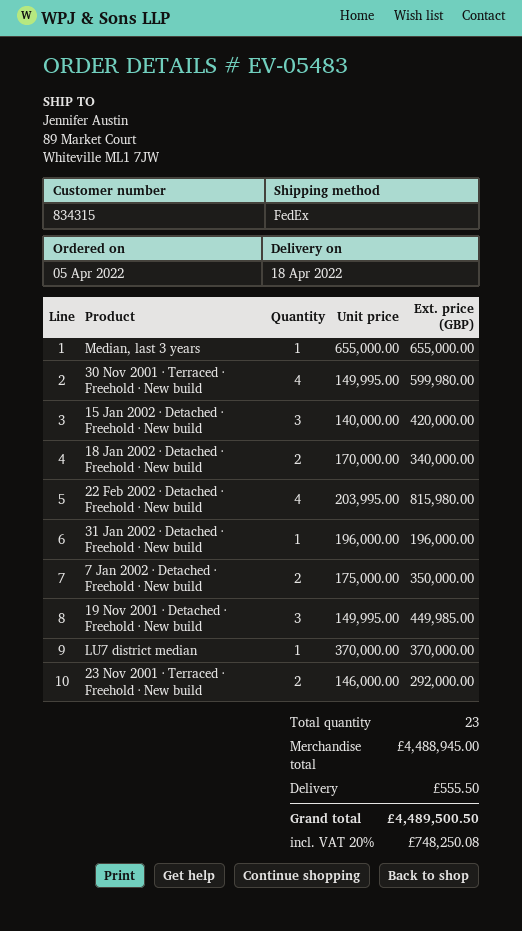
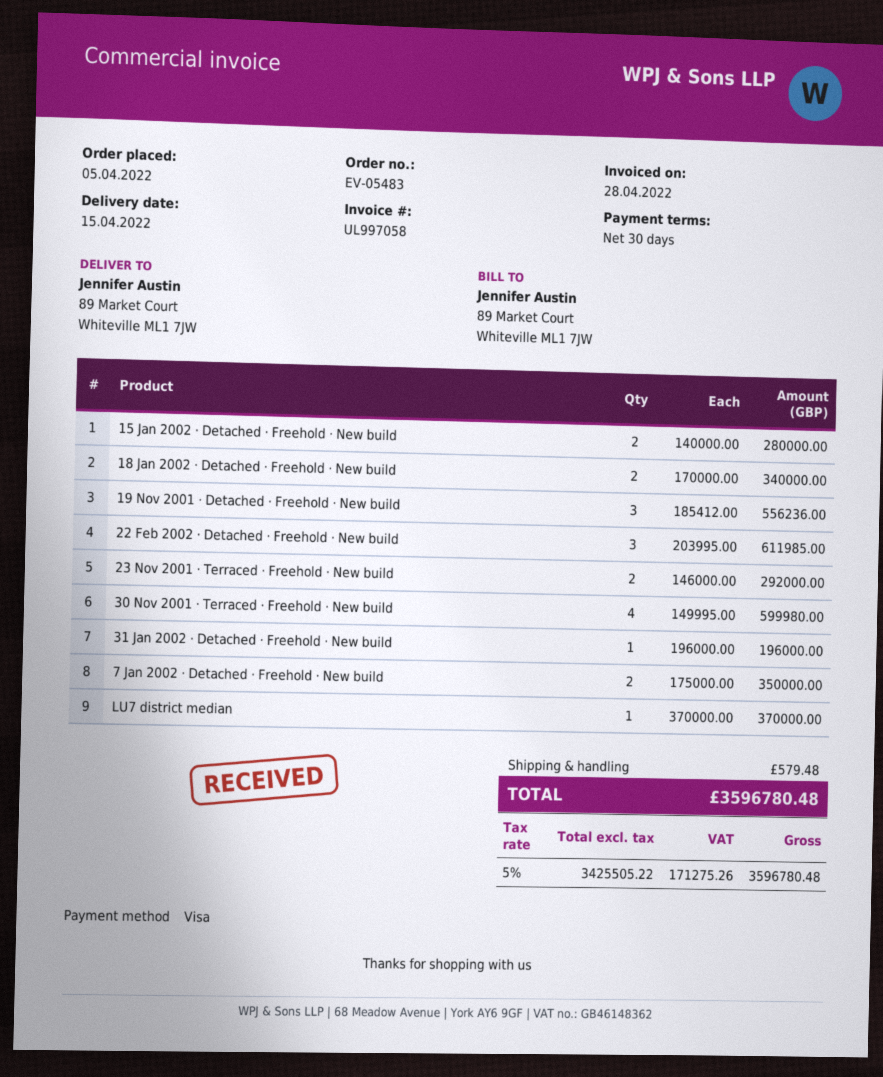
delivery date: 2022-04-18 -> 2022-04-15
Median, last 3 years: 1 x 655000.00 = 655000.00 -> none
15 Jan 2002 · Detached · Freehold · New build: 3 x 140000.00 = 420000.00 -> 2 x 140000.00 = 280000.00
22 Feb 2002 · Detached · Freehold · New build: 4 x 203995.00 = 815980.00 -> 3 x 203995.00 = 611985.00
19 Nov 2001 · Detached · Freehold · New build: 3 x 149995.00 = 449985.00 -> 3 x 185412.00 = 556236.00
shipping: 555.50 -> 579.48
tax: 20% = 748250.08 -> 5% = 171275.26
total: 4489500.50 -> 3596780.48

